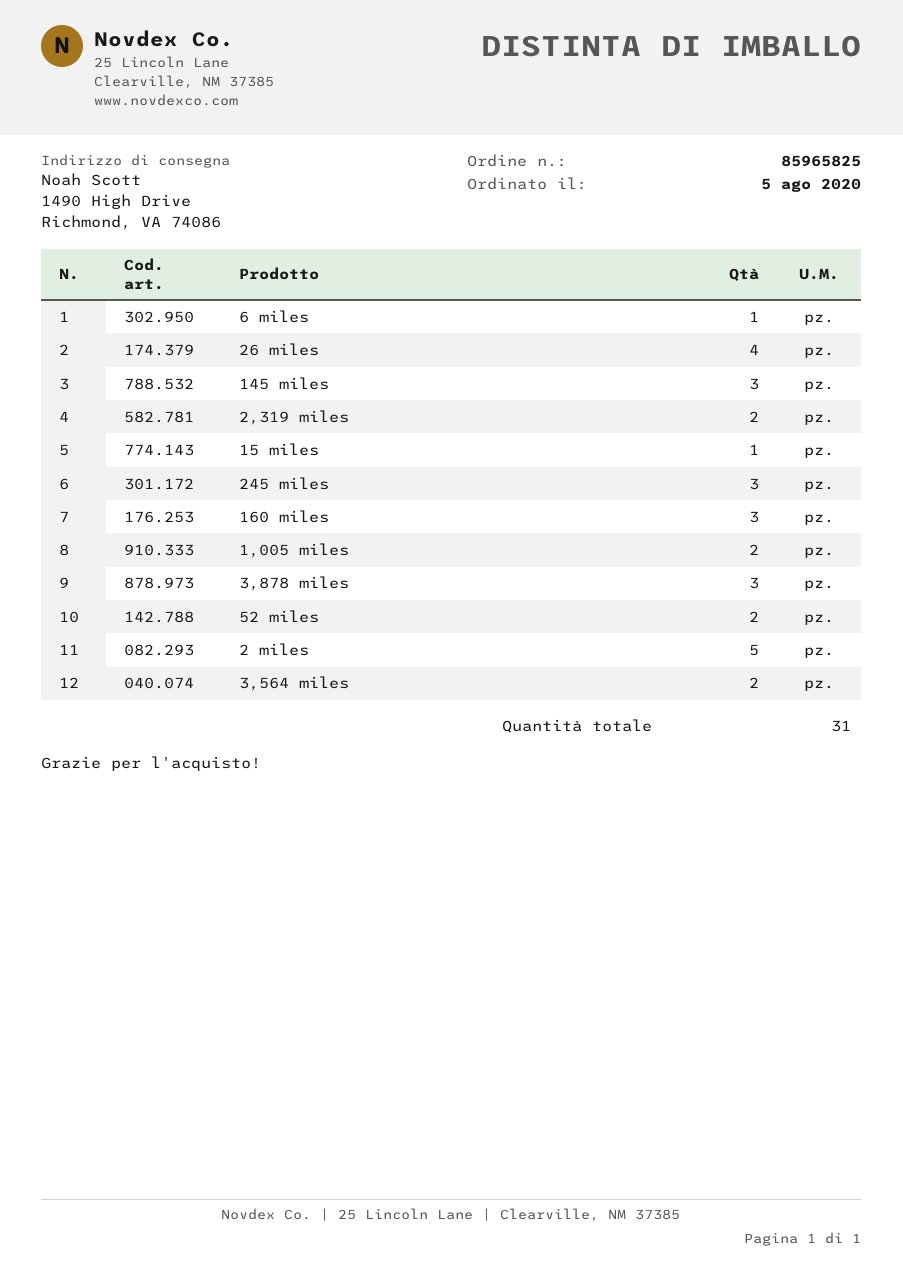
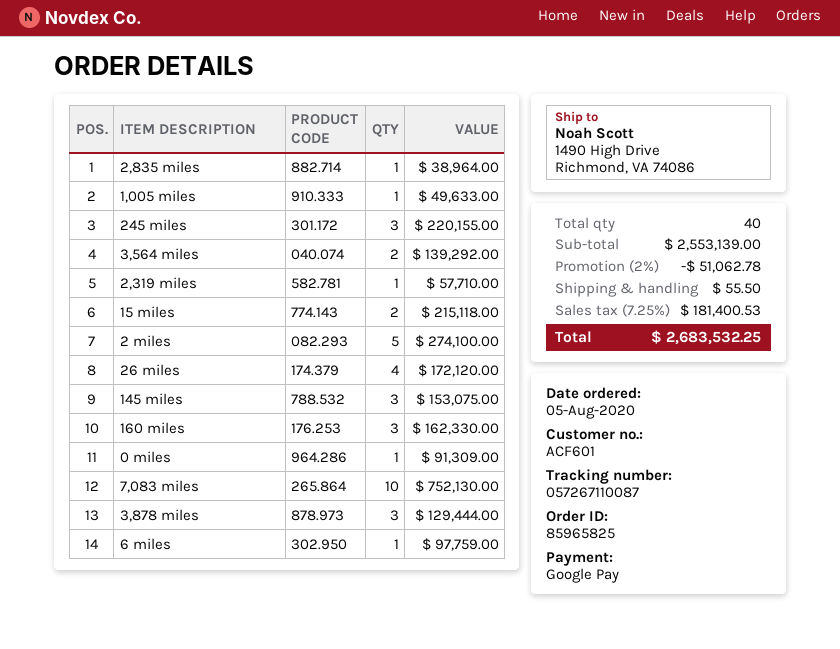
2,319 miles: 2 -> 1
15 miles: 1 -> 2
1,005 miles: 2 -> 1
52 miles: 2 -> none
2,835 miles: none -> 1
0 miles: none -> 1
7,083 miles: none -> 10
total quantity: 31 -> 40

